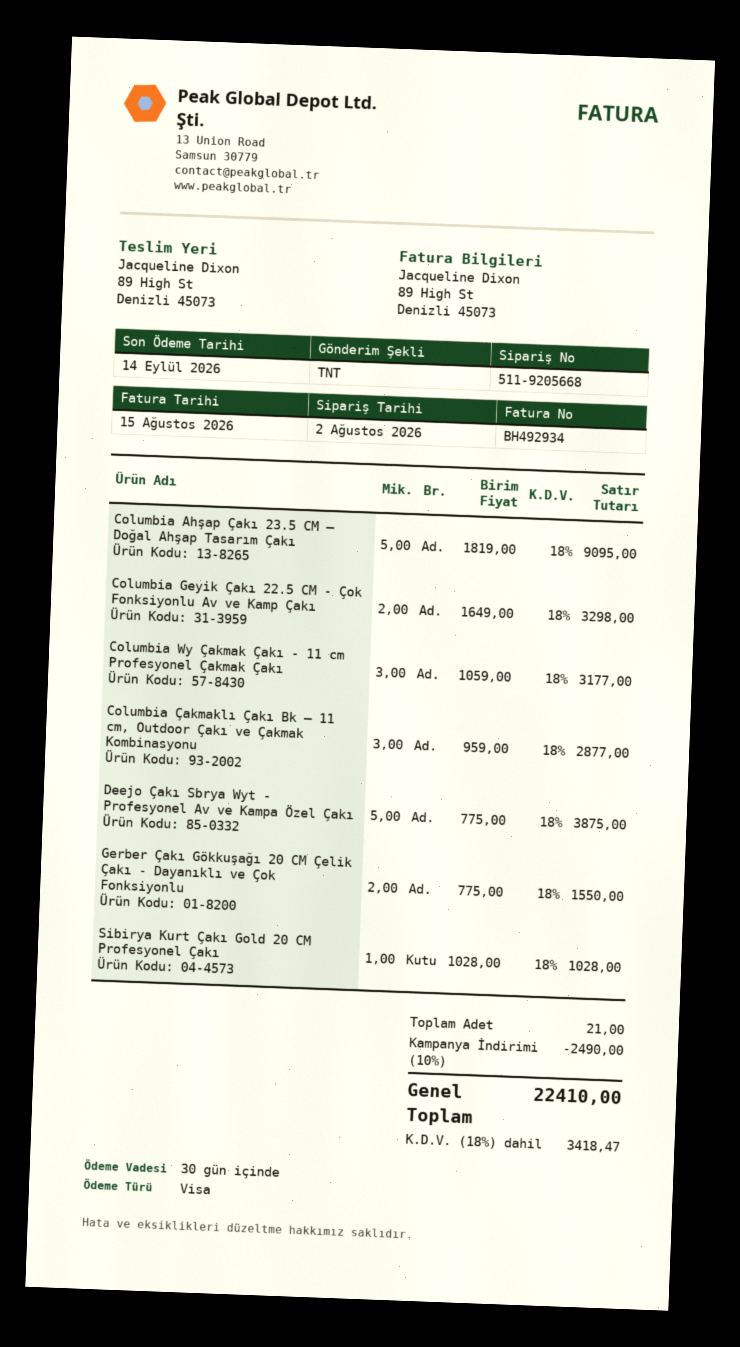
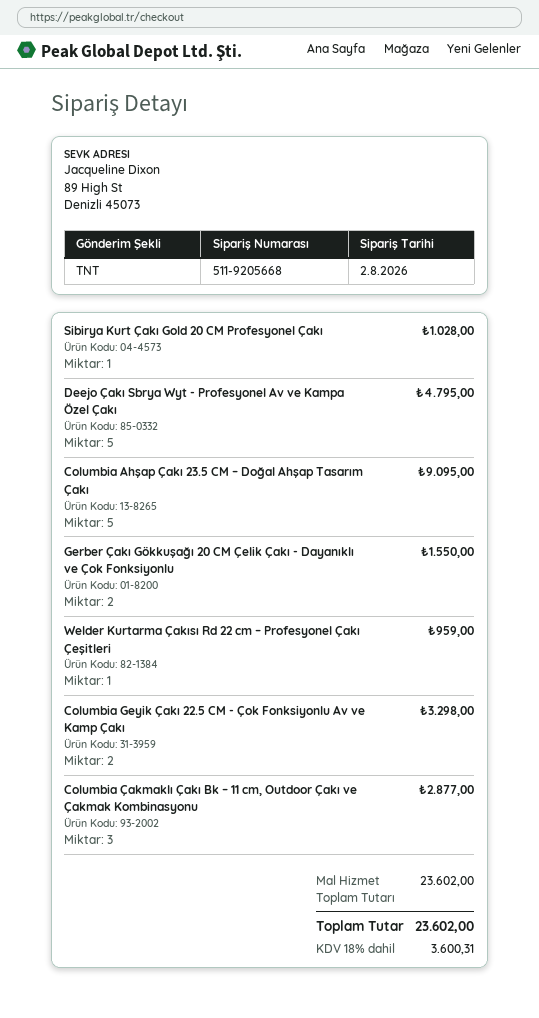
Columbia Wy Çakmak Çakı - 11 cm Profesyonel Çakmak Çakı: 3 for 3177.00 -> none
Deejo Çakı Sbrya Wyt - Profesyonel Av ve Kampa Özel Çakı: 5 for 3875.00 -> 5 for 4795.00
Welder Kurtarma Çakısı Rd 22 cm – Profesyonel Çakı Çeşitleri: none -> 1 for 959.00
discount: 10% = 2490.00 -> none
tax: 18% = 3418.47 -> 18% = 3600.31
total: 22410.00 -> 23602.00

